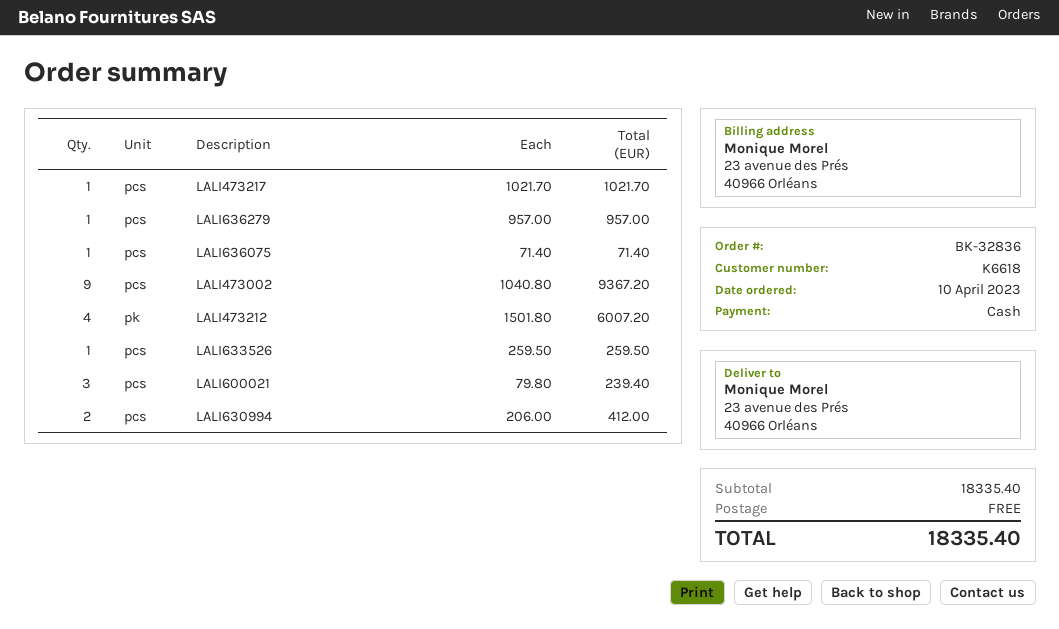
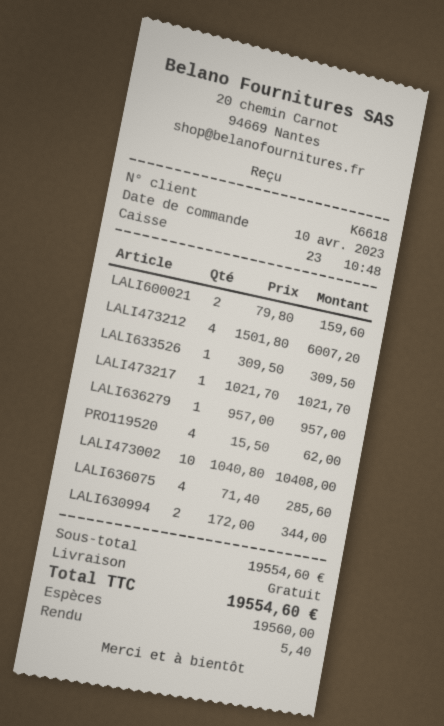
LALI636075: 1 x 71.40 = 71.40 -> 4 x 71.40 = 285.60
LALI473002: 9 x 1040.80 = 9367.20 -> 10 x 1040.80 = 10408.00
LALI633526: 1 x 259.50 = 259.50 -> 1 x 309.50 = 309.50
LALI600021: 3 x 79.80 = 239.40 -> 2 x 79.80 = 159.60
LALI630994: 2 x 206.00 = 412.00 -> 2 x 172.00 = 344.00
PRO119520: none -> 4 x 15.50 = 62.00
subtotal: 18335.40 -> 19554.60
total: 18335.40 -> 19554.60

